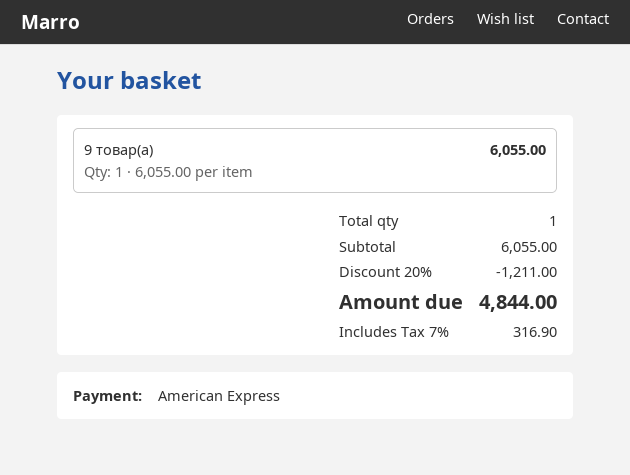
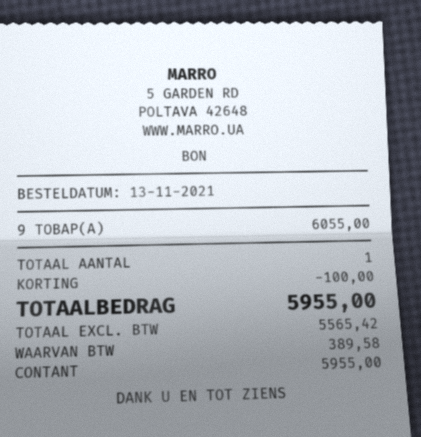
payment method: American Express -> cash
discount: 1211.00 -> 100.00
tax: 316.90 -> 389.58
total: 4844.00 -> 5955.00

